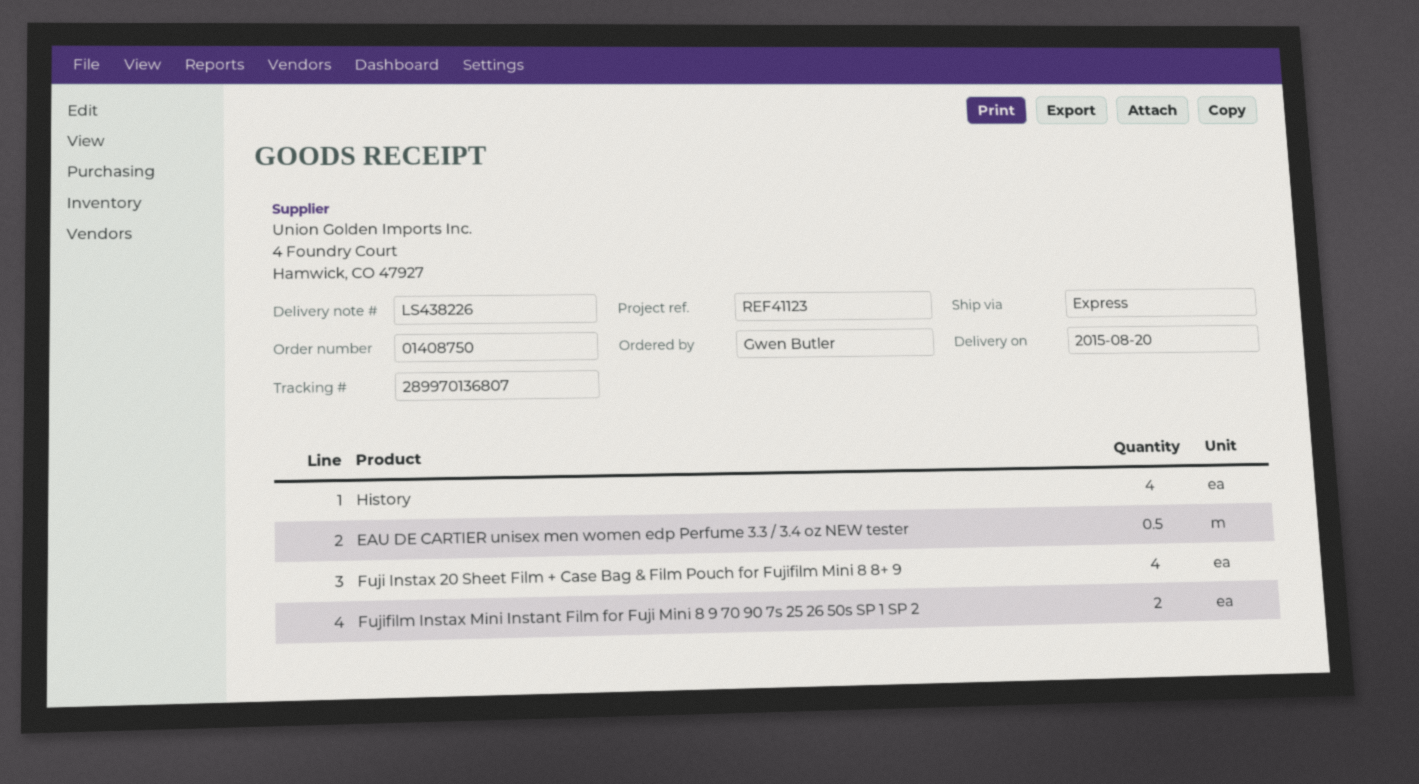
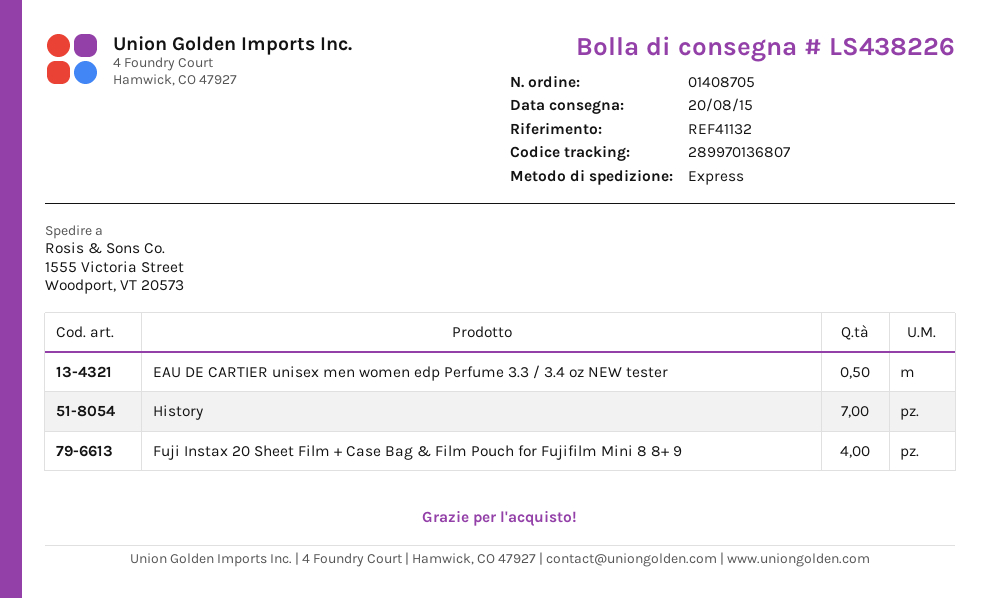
order number: 01408750 -> 01408705
reference: REF41123 -> REF41132
History: 4 -> 7
Fujifilm Instax Mini Instant Film for Fuji Mini 8 9 70 90 7s 25 26 50s SP 1 SP 2: 2 -> none

